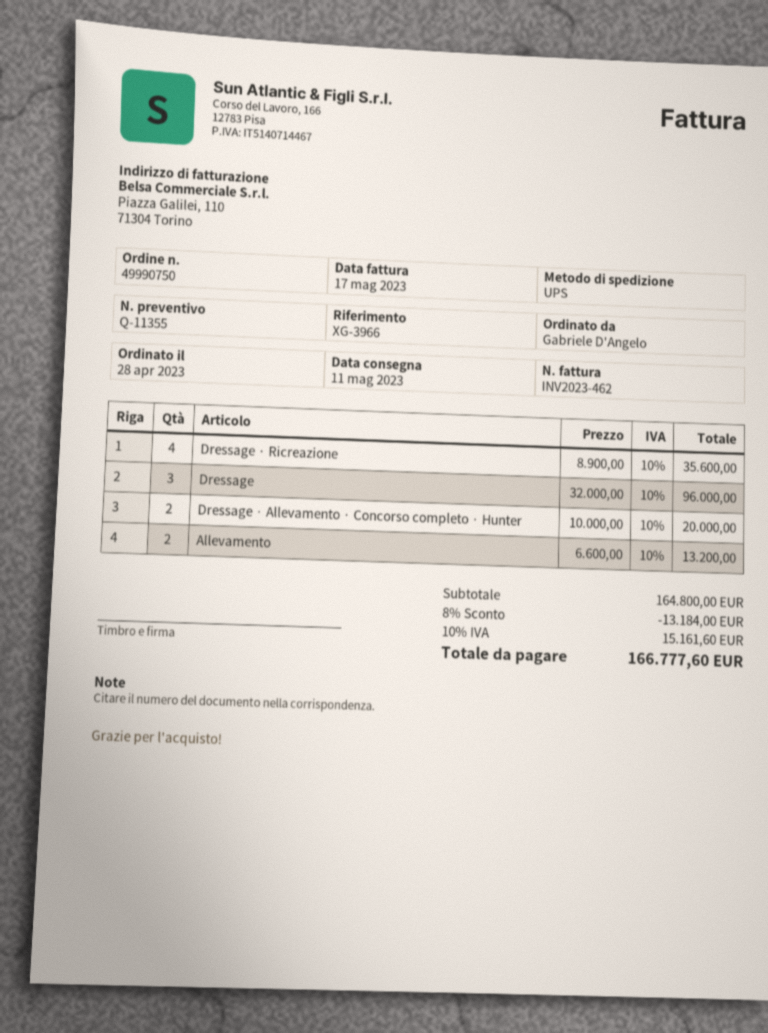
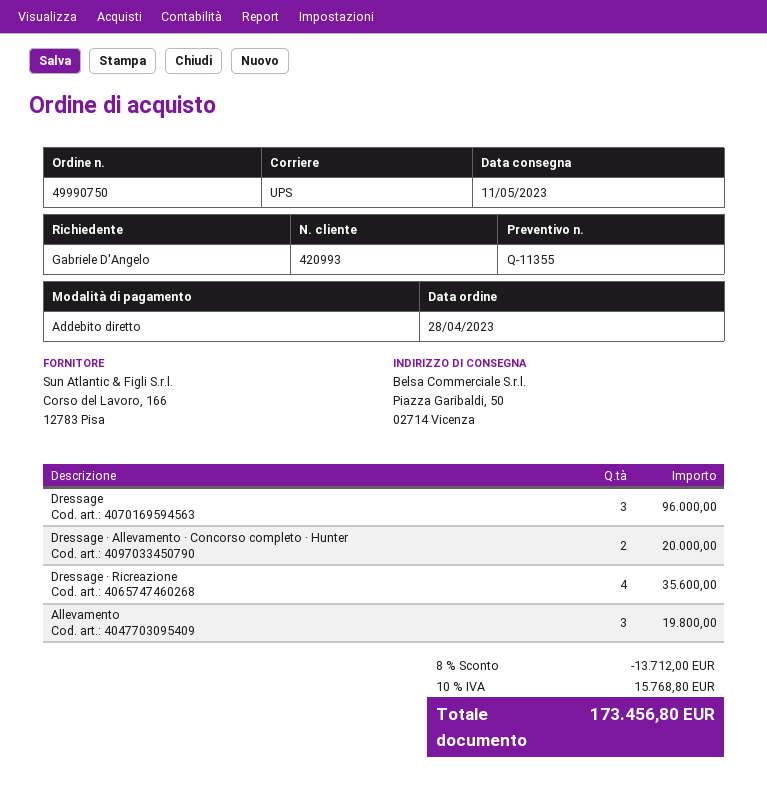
Allevamento: 2 for 13200.00 -> 3 for 19800.00
discount: 8% = 13184.00 -> 8% = 13712.00
tax: 10% = 15161.60 -> 10% = 15768.80
total: 166777.60 -> 173456.80

